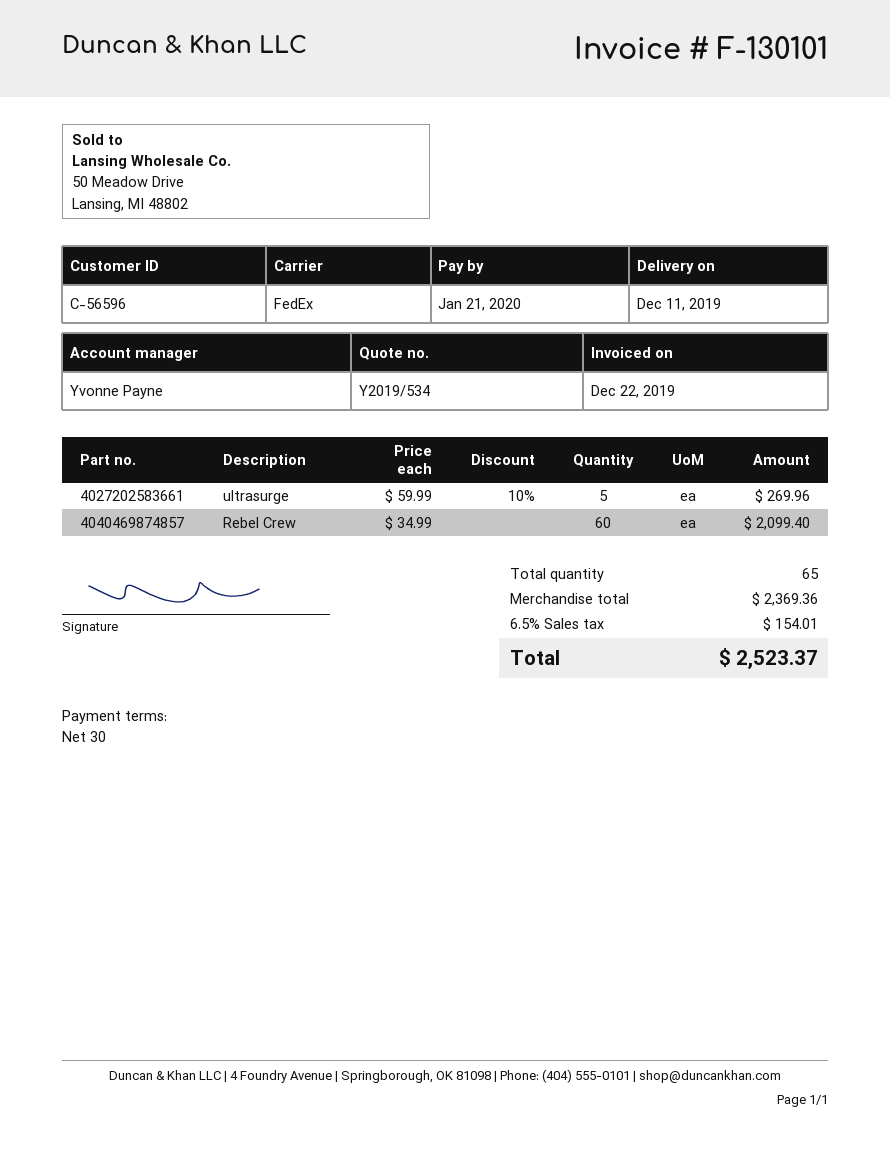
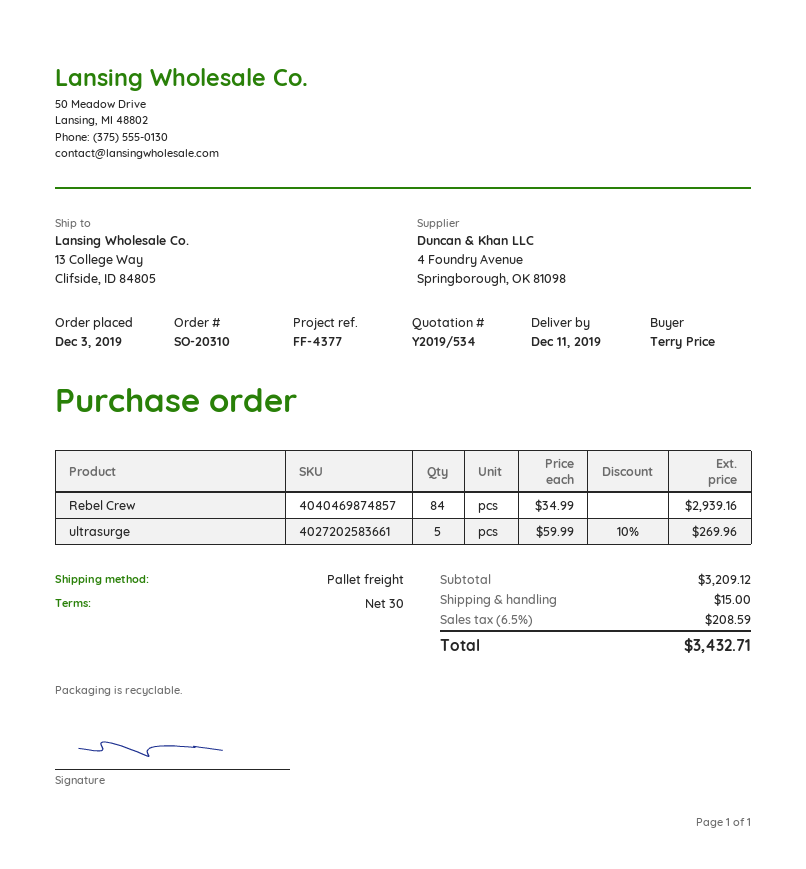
shipping method: FedEx -> pallet freight
Rebel Crew: 60 x 34.99 = 2099.40 -> 84 x 34.99 = 2939.16
subtotal: 2369.36 -> 3209.12
shipping: none -> 15.00
tax: 6.5% = 154.01 -> 6.5% = 208.59
total: 2523.37 -> 3432.71

